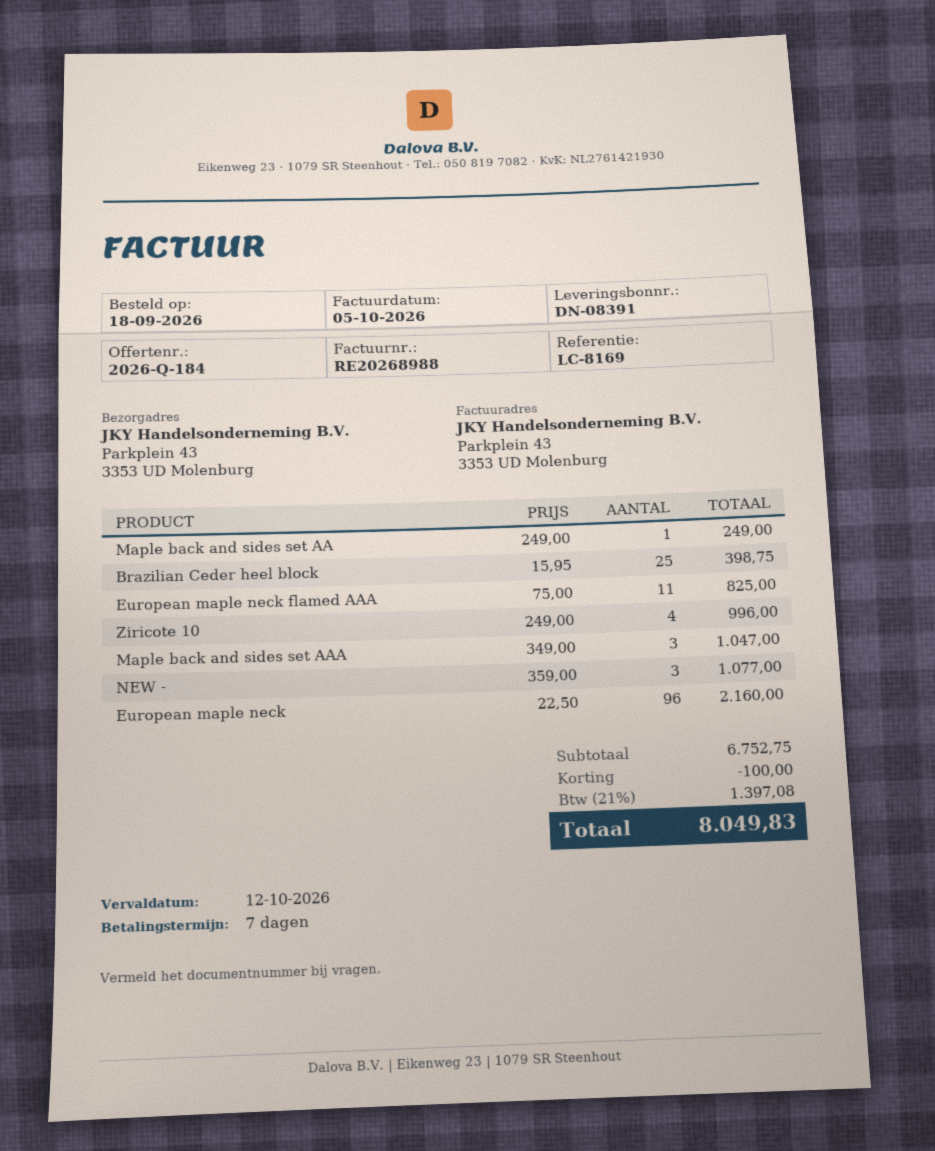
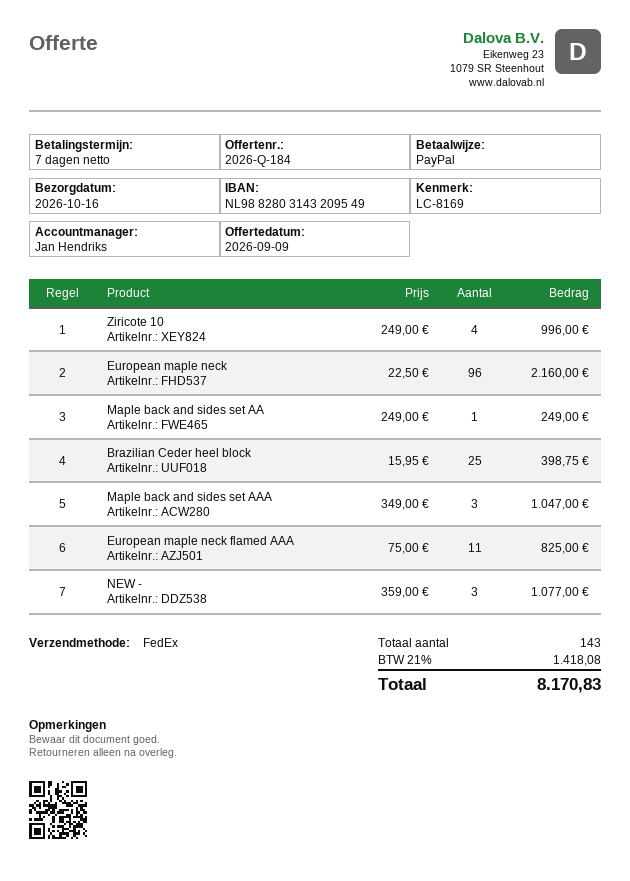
discount: 100.00 -> none
tax: 21% = 1397.08 -> 21% = 1418.08
total: 8049.83 -> 8170.83

